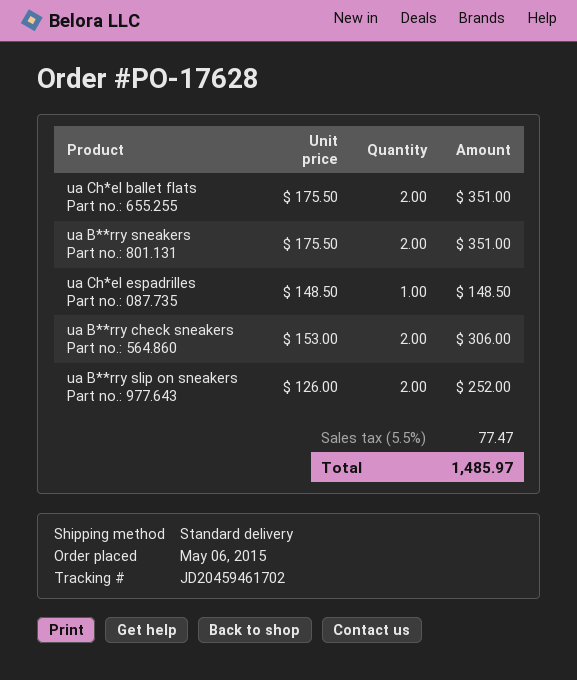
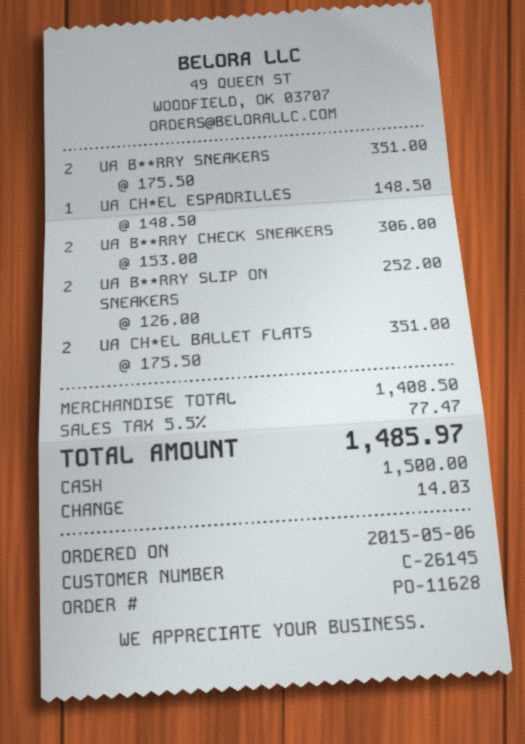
order number: PO-17628 -> PO-11628

